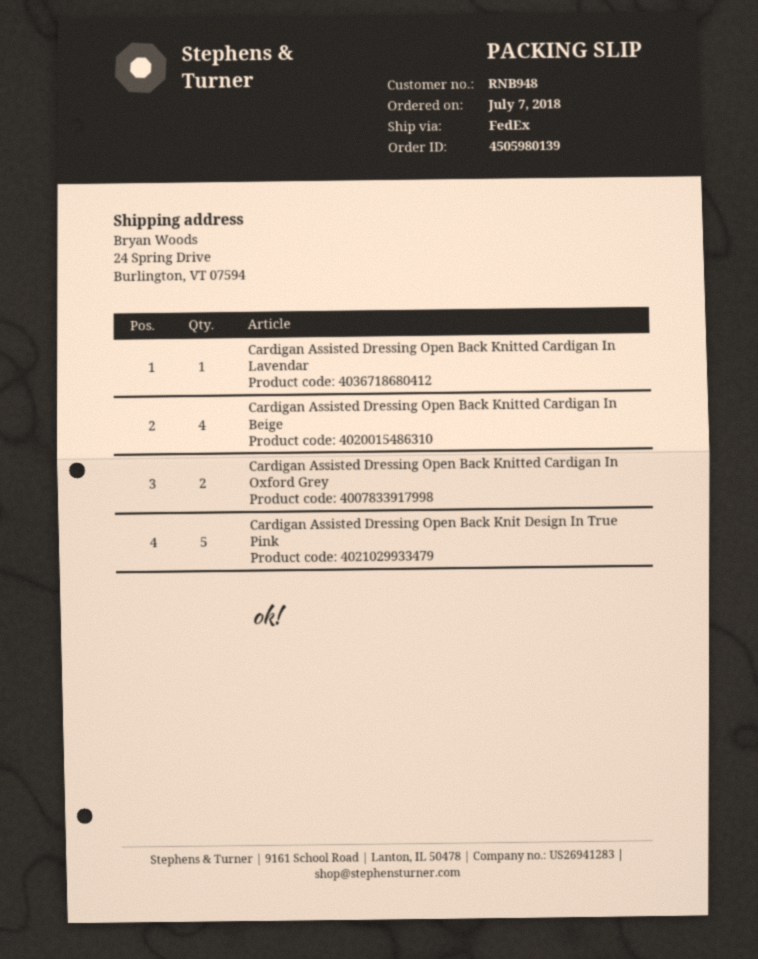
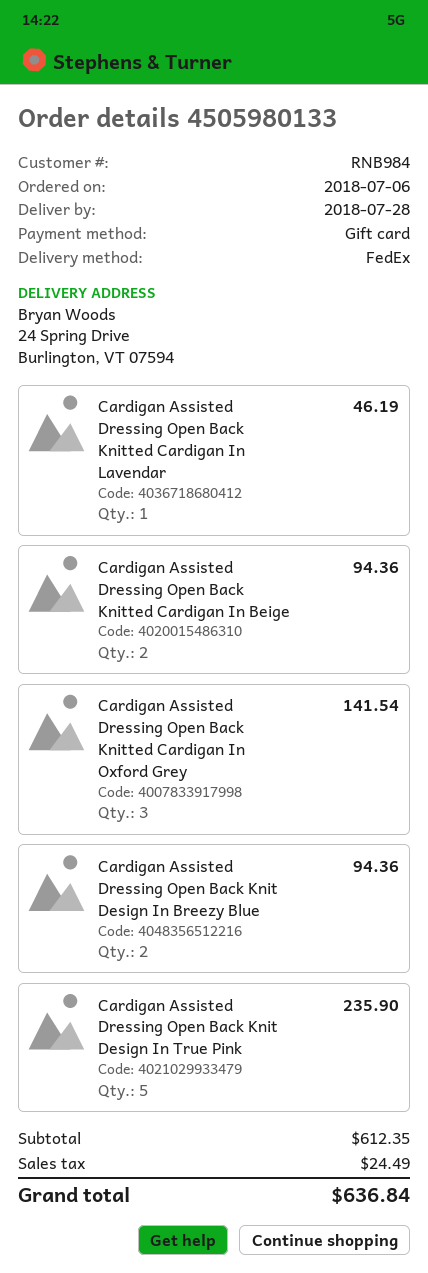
order number: 4505980139 -> 4505980133
order date: 2018-07-07 -> 2018-07-06
customer number: RNB948 -> RNB984
Cardigan Assisted Dressing Open Back Knitted Cardigan In Beige: 4 -> 2
Cardigan Assisted Dressing Open Back Knitted Cardigan In Oxford Grey: 2 -> 3
Cardigan Assisted Dressing Open Back Knit Design In Breezy Blue: none -> 2

